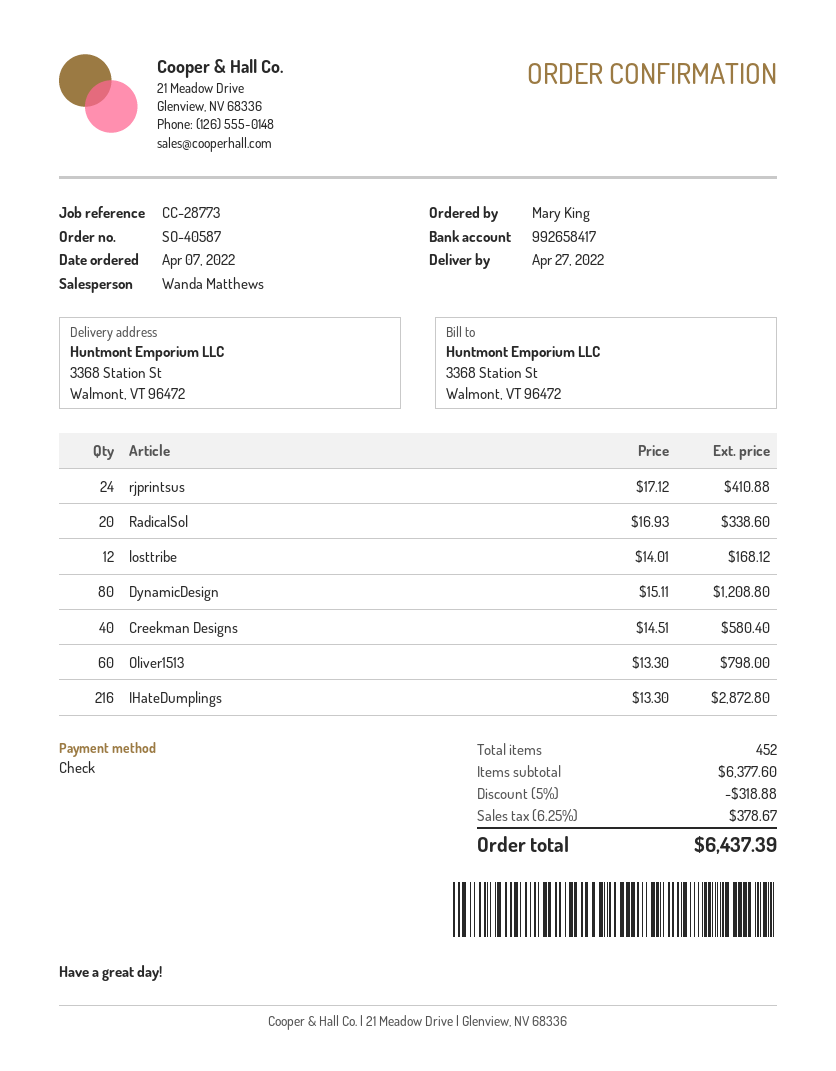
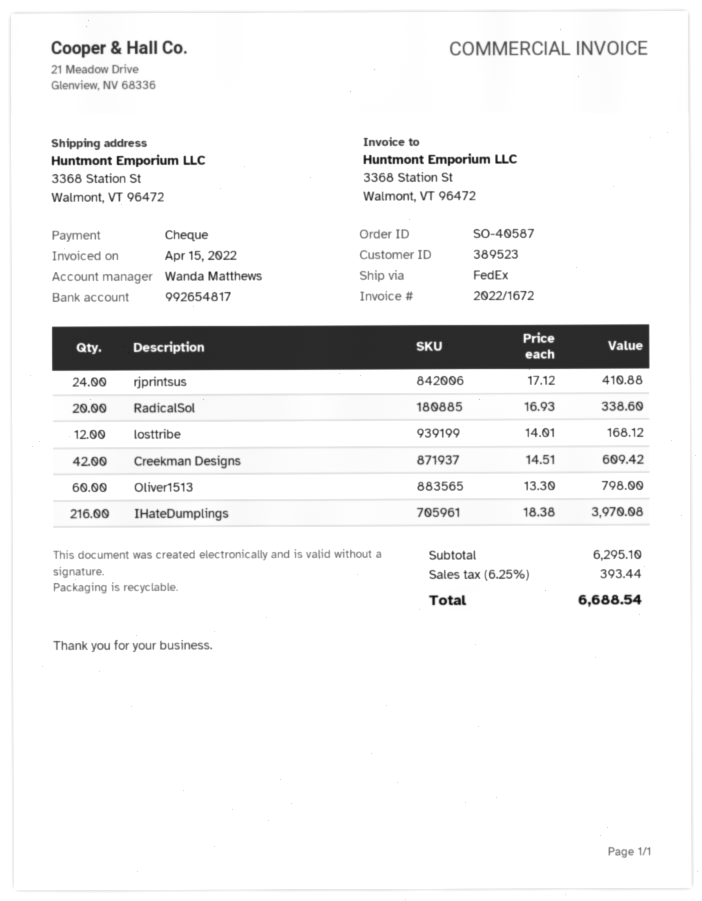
bank account: 992658417 -> 992654817
DynamicDesign: 80 x 15.11 = 1208.80 -> none
Creekman Designs: 40 x 14.51 = 580.40 -> 42 x 14.51 = 609.42
IHateDumplings: 216 x 13.30 = 2872.80 -> 216 x 18.38 = 3970.08
subtotal: 6377.60 -> 6295.10
discount: 5% = 318.88 -> none
tax: 6.25% = 378.67 -> 6.25% = 393.44
total: 6437.39 -> 6688.54

